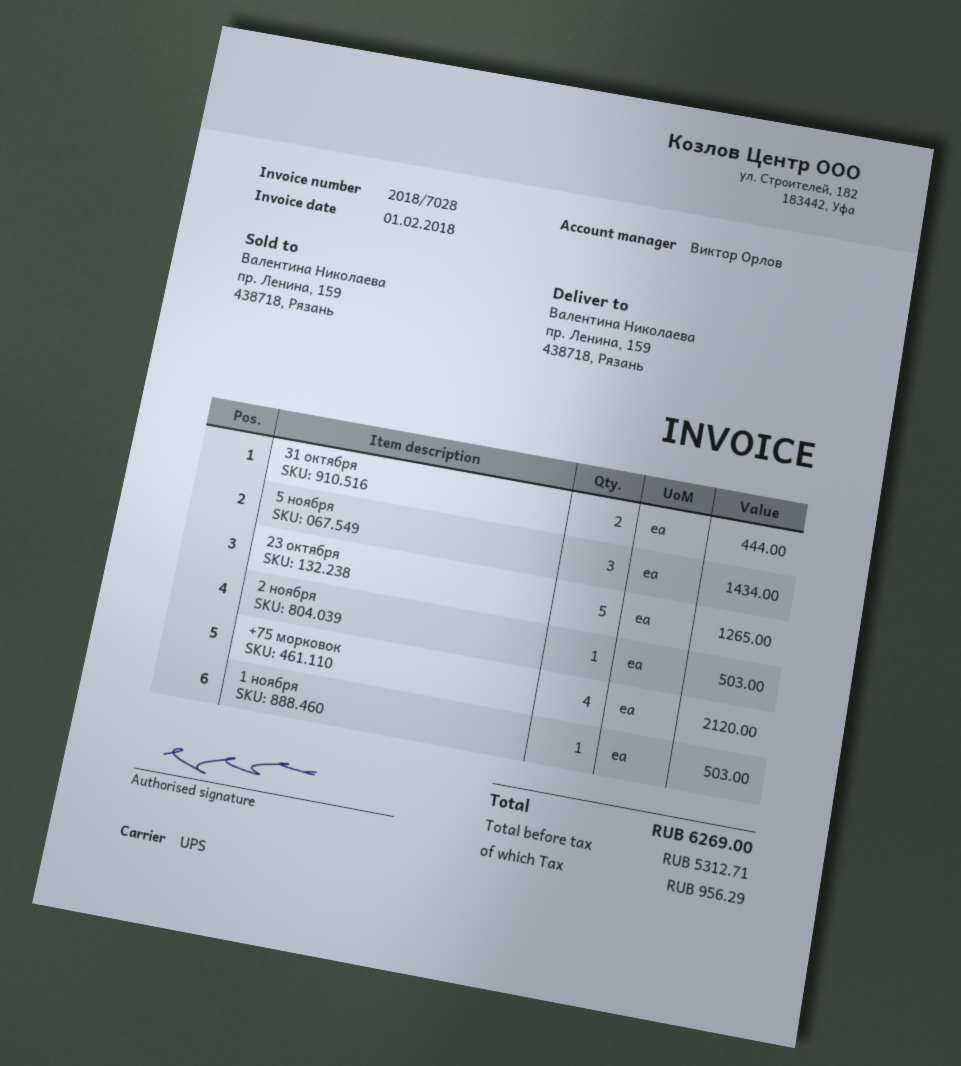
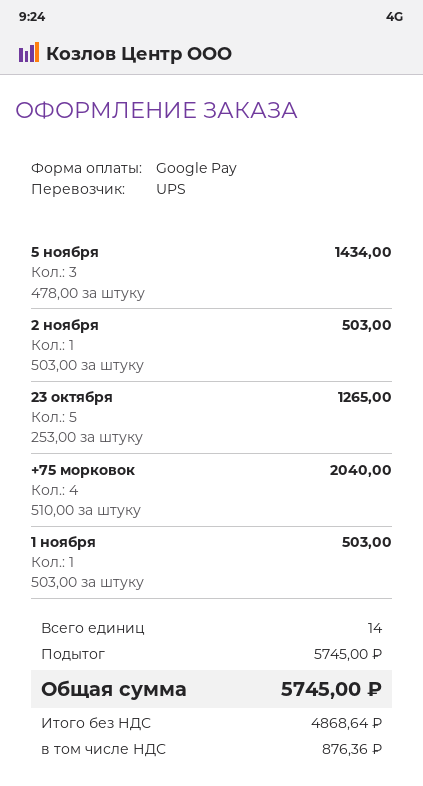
31 октября: 2 for 444.00 -> none
+75 морковок: 4 for 2120.00 -> 4 for 2040.00
net: 5312.71 -> 4868.64
tax: 956.29 -> 876.36
total: 6269.00 -> 5745.00

